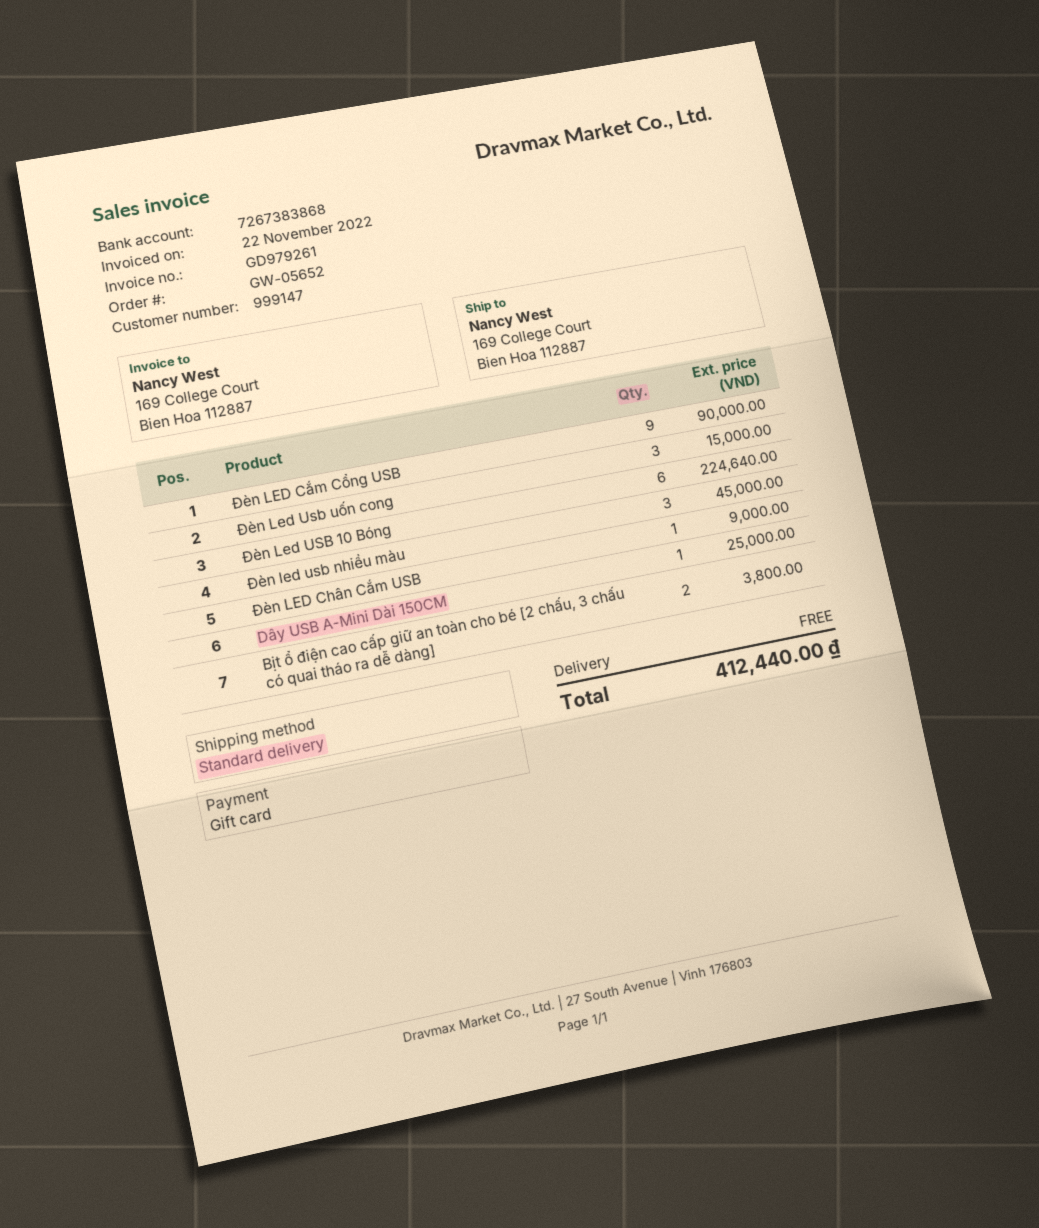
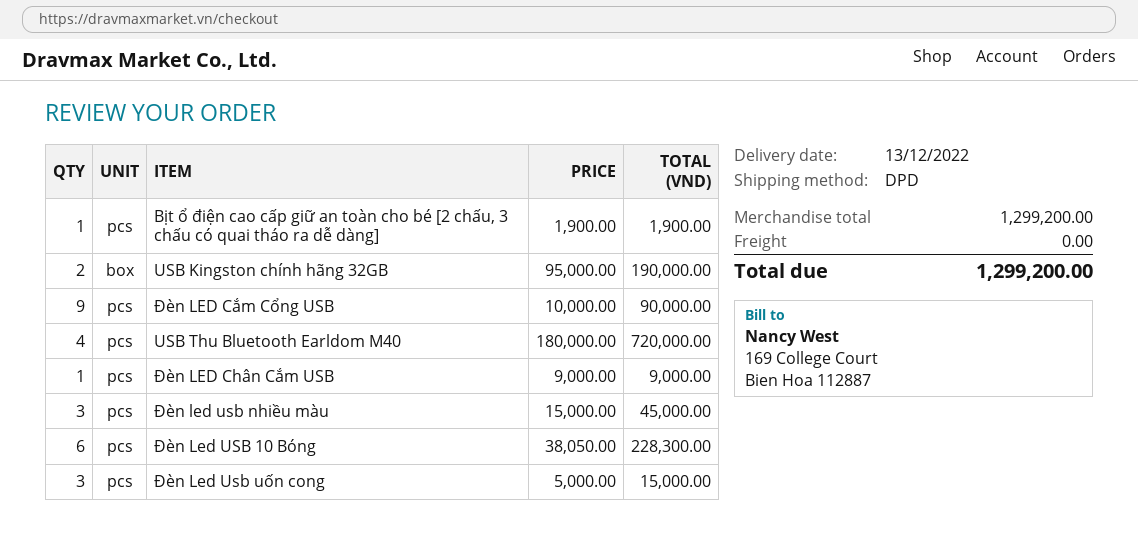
shipping method: standard -> DPD
Đèn Led USB 10 Bóng: 6 for 224640.00 -> 6 for 228300.00
Dây USB A-Mini Dài 150CM: 1 for 25000.00 -> none
Bịt ổ điện cao cấp giữ an toàn cho bé [2 chấu, 3 chấu có quai tháo ra dễ dàng]: 2 for 3800.00 -> 1 for 1900.00
USB Kingston chính hãng 32GB: none -> 2 for 190000.00
USB Thu Bluetooth Earldom M40: none -> 4 for 720000.00
total: 412440.00 -> 1299200.00

